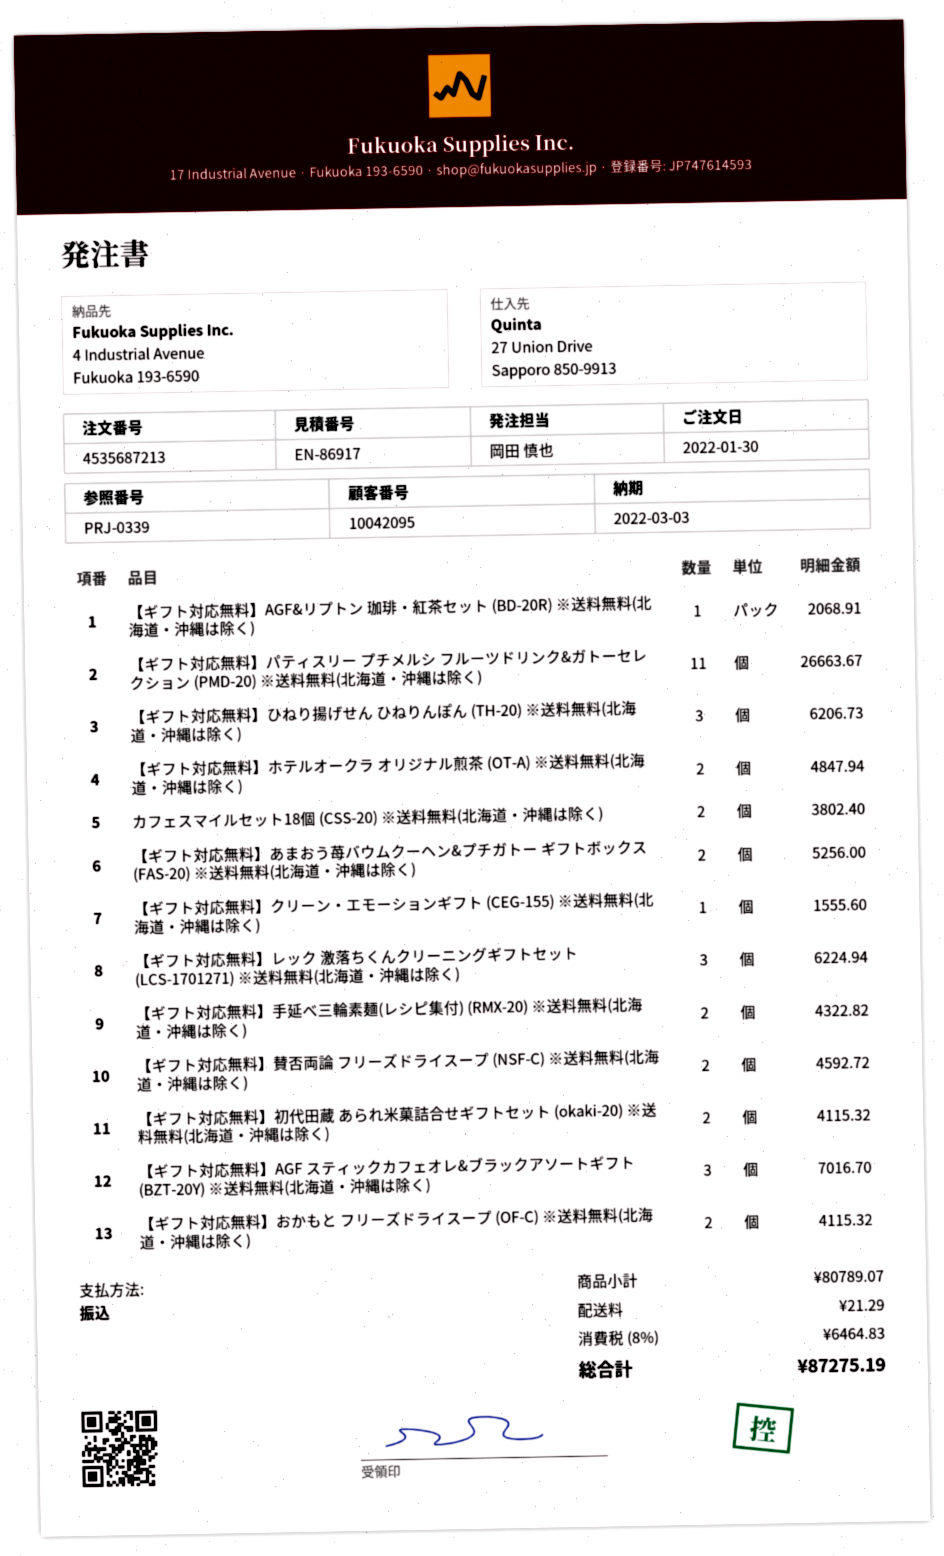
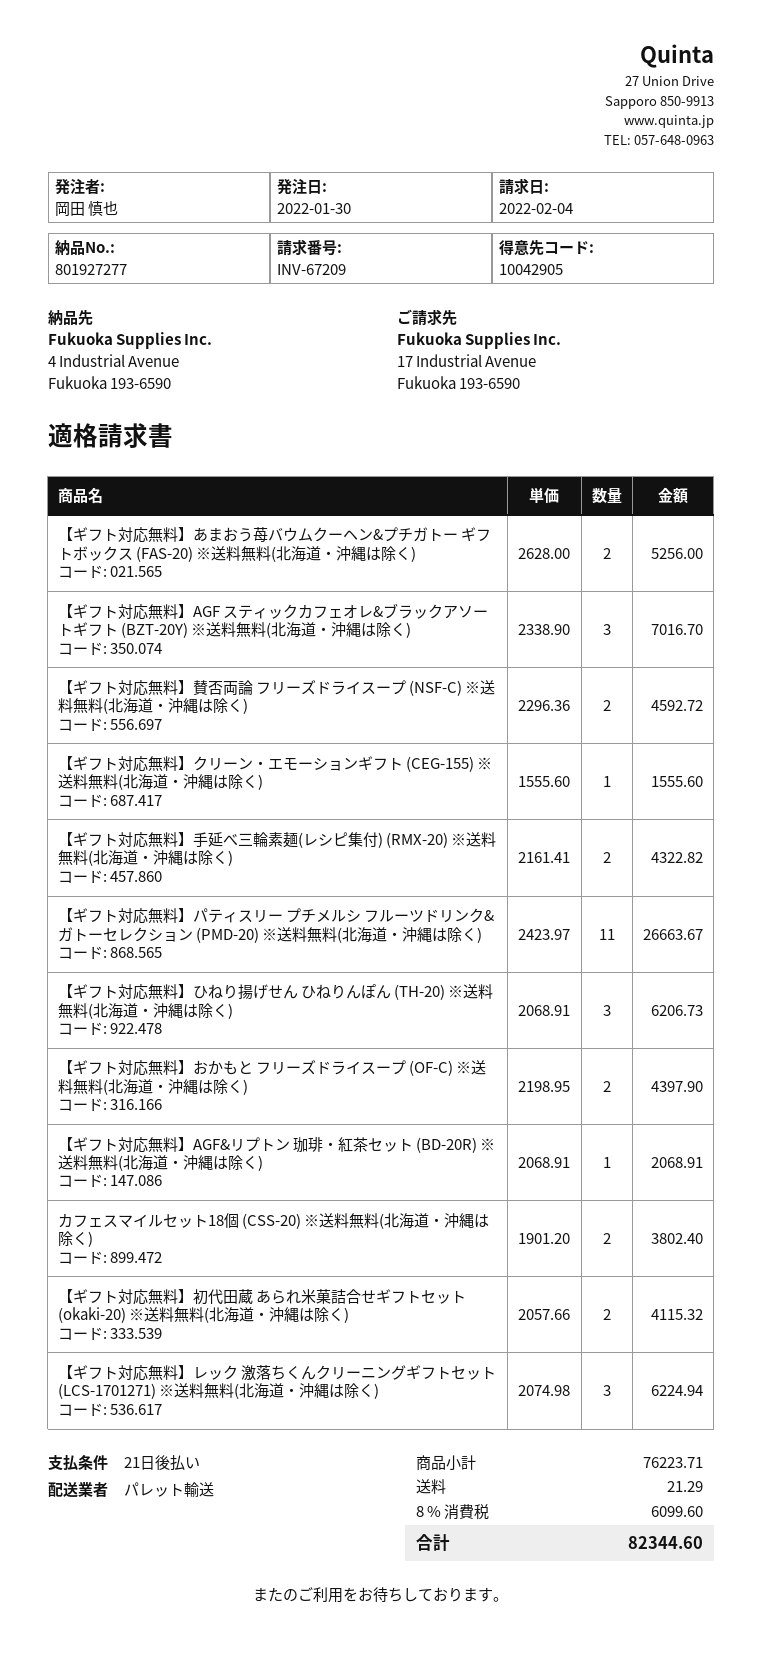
customer number: 10042095 -> 10042905
【ギフト対応無料】ホテルオークラ オリジナル煎茶 (OT-A) ※送料無料(北海道・沖縄は除く): 2 for 4847.94 -> none
【ギフト対応無料】おかもと フリーズドライスープ (OF-C) ※送料無料(北海道・沖縄は除く): 2 for 4115.32 -> 2 for 4397.90
subtotal: 80789.07 -> 76223.71
tax: 8% = 6464.83 -> 8% = 6099.60
total: 87275.19 -> 82344.60

